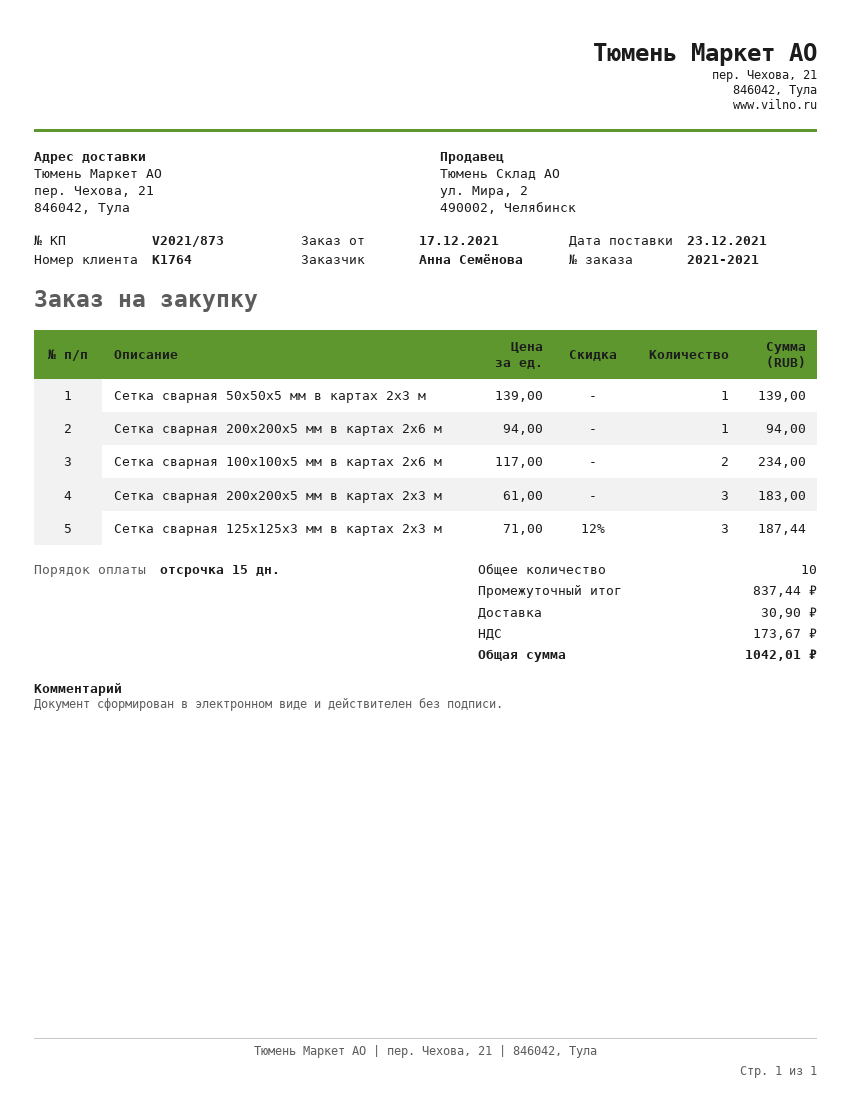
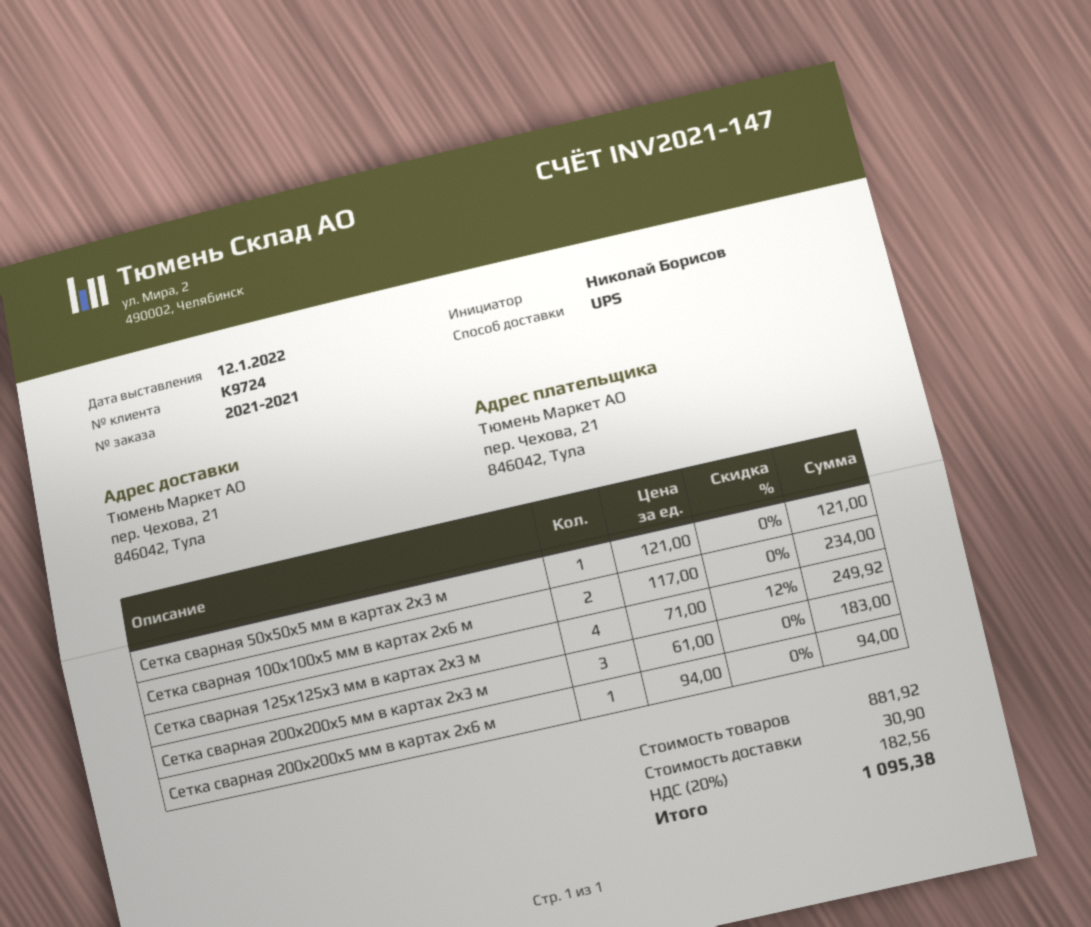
customer number: K1764 -> K9724
ordered by: Анна Семёнова -> Николай Борисов
Сетка сварная 50х50х5 мм в картах 2х3 м: 1 x 139.00 = 139.00 -> 1 x 121.00 = 121.00
Сетка сварная 125х125х3 мм в картах 2х3 м: 3 x 71.00 - 12% = 187.44 -> 4 x 71.00 - 12% = 249.92
subtotal: 837.44 -> 881.92
tax: 173.67 -> 182.56
total: 1042.01 -> 1095.38

